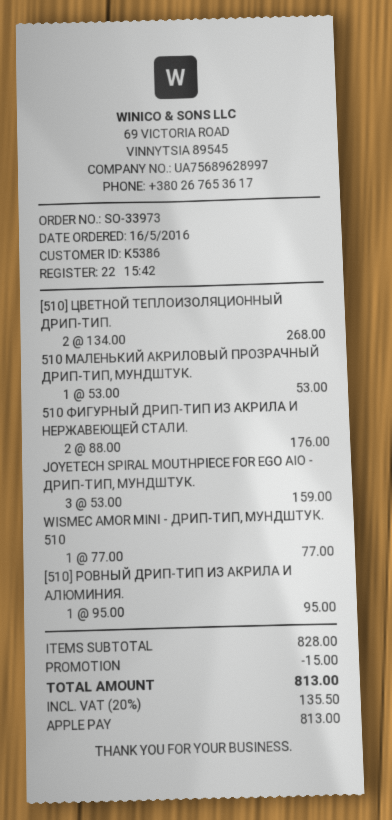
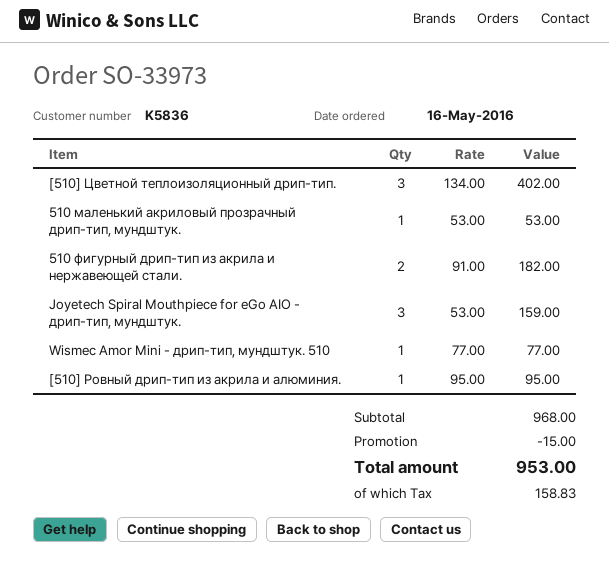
customer number: K5386 -> K5836
[510] ЦВЕТНОЙ ТЕПЛОИЗОЛЯЦИОННЫЙ ДРИП-ТИП.: 2 x 134.00 = 268.00 -> 3 x 134.00 = 402.00
510 ФИГУРНЫЙ ДРИП-ТИП ИЗ АКРИЛА И НЕРЖАВЕЮЩЕЙ СТАЛИ.: 2 x 88.00 = 176.00 -> 2 x 91.00 = 182.00
subtotal: 828.00 -> 968.00
tax: 135.50 -> 158.83
total: 813.00 -> 953.00

